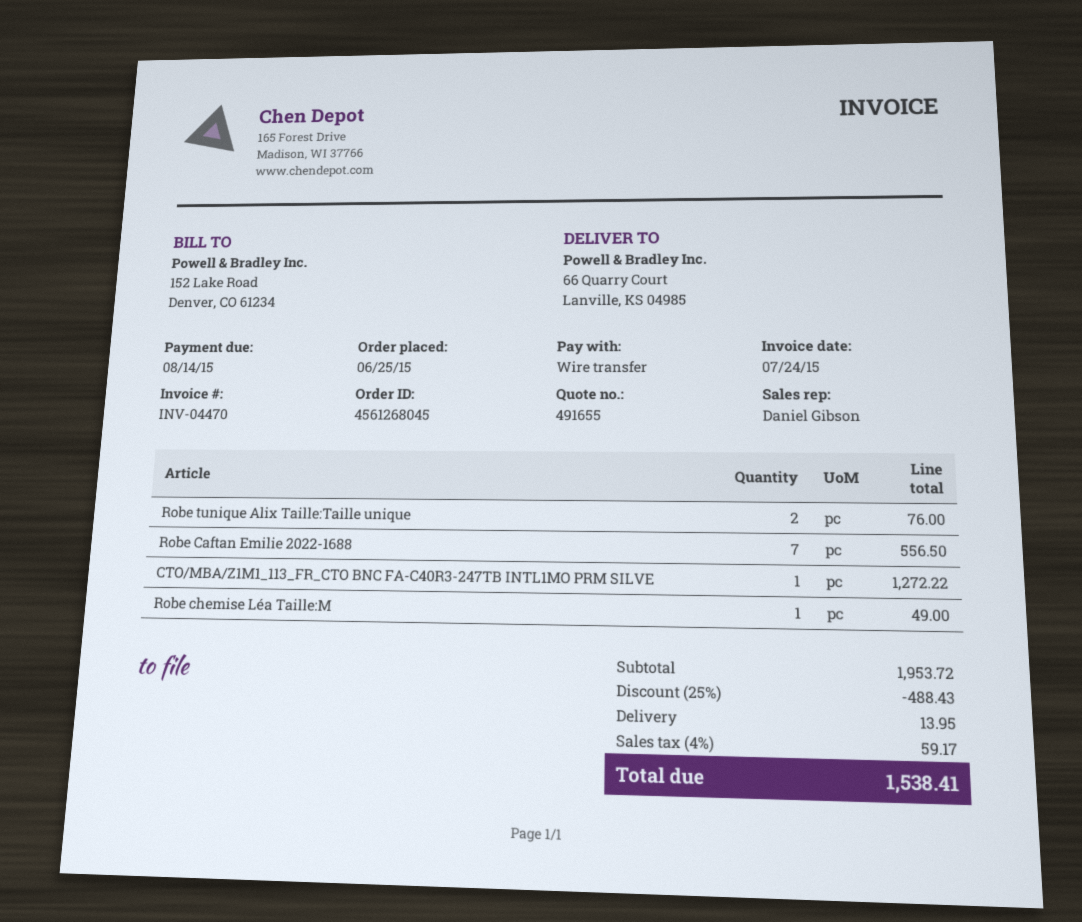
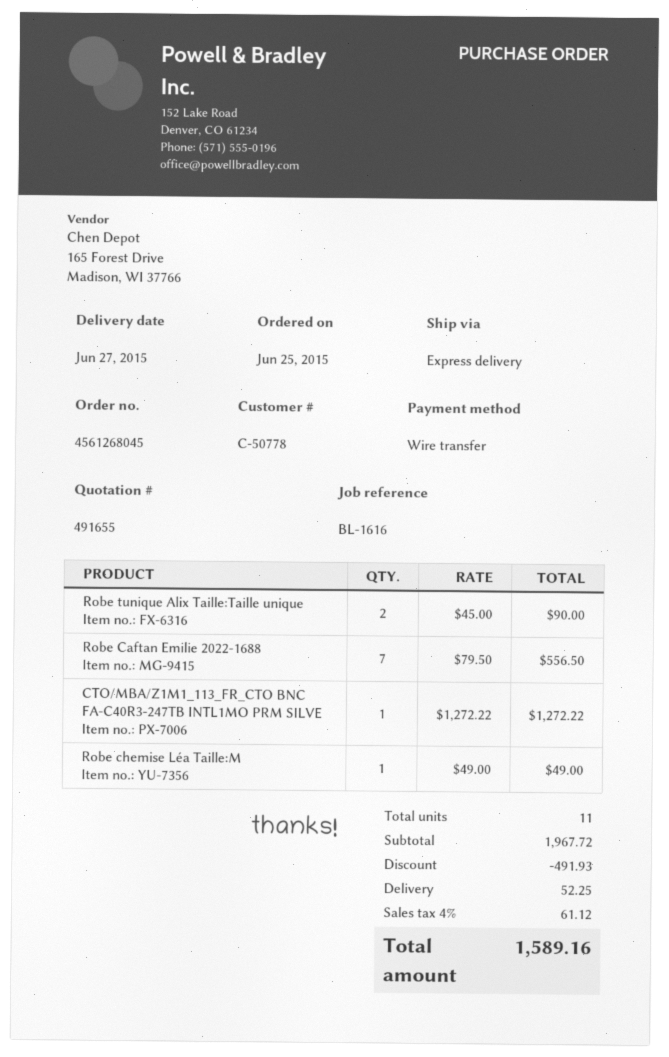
Robe tunique Alix Taille:Taille unique: 2 for 76.00 -> 2 for 90.00
subtotal: 1953.72 -> 1967.72
discount: 488.43 -> 491.93
shipping: 13.95 -> 52.25
tax: 4% = 59.17 -> 4% = 61.12
total: 1538.41 -> 1589.16

